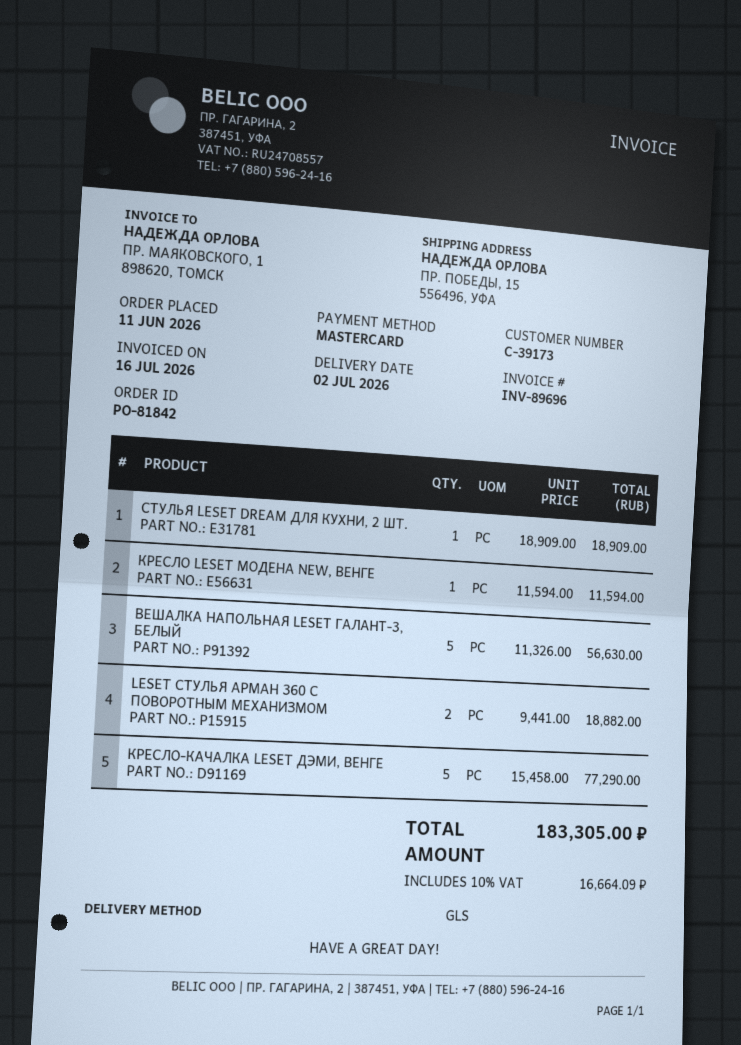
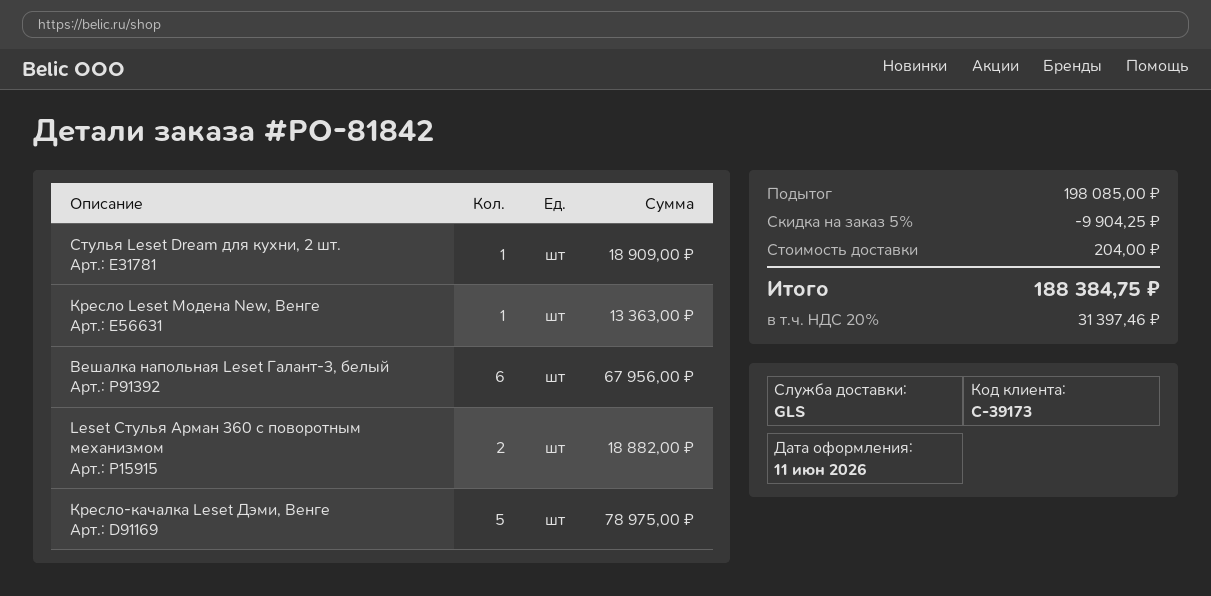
КРЕСЛО LESET МОДЕНА NEW, ВЕНГЕ: 1 for 11594.00 -> 1 for 13363.00
ВЕШАЛКА НАПОЛЬНАЯ LESET ГАЛАНТ-3, БЕЛЫЙ: 5 for 56630.00 -> 6 for 67956.00
КРЕСЛО-КАЧАЛКА LESET ДЭМИ, ВЕНГЕ: 5 for 77290.00 -> 5 for 78975.00
discount: none -> 5% = 9904.25
shipping: none -> 204.00
tax: 10% = 16664.09 -> 20% = 31397.46
total: 183305.00 -> 188384.75

